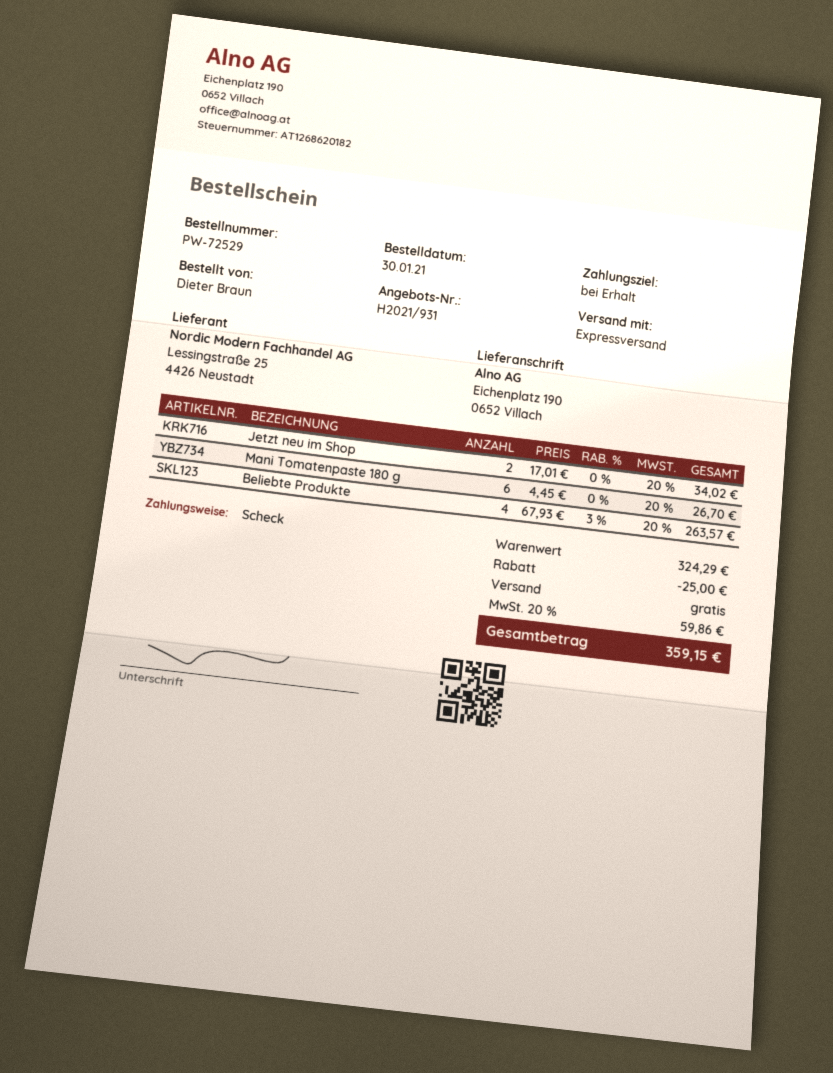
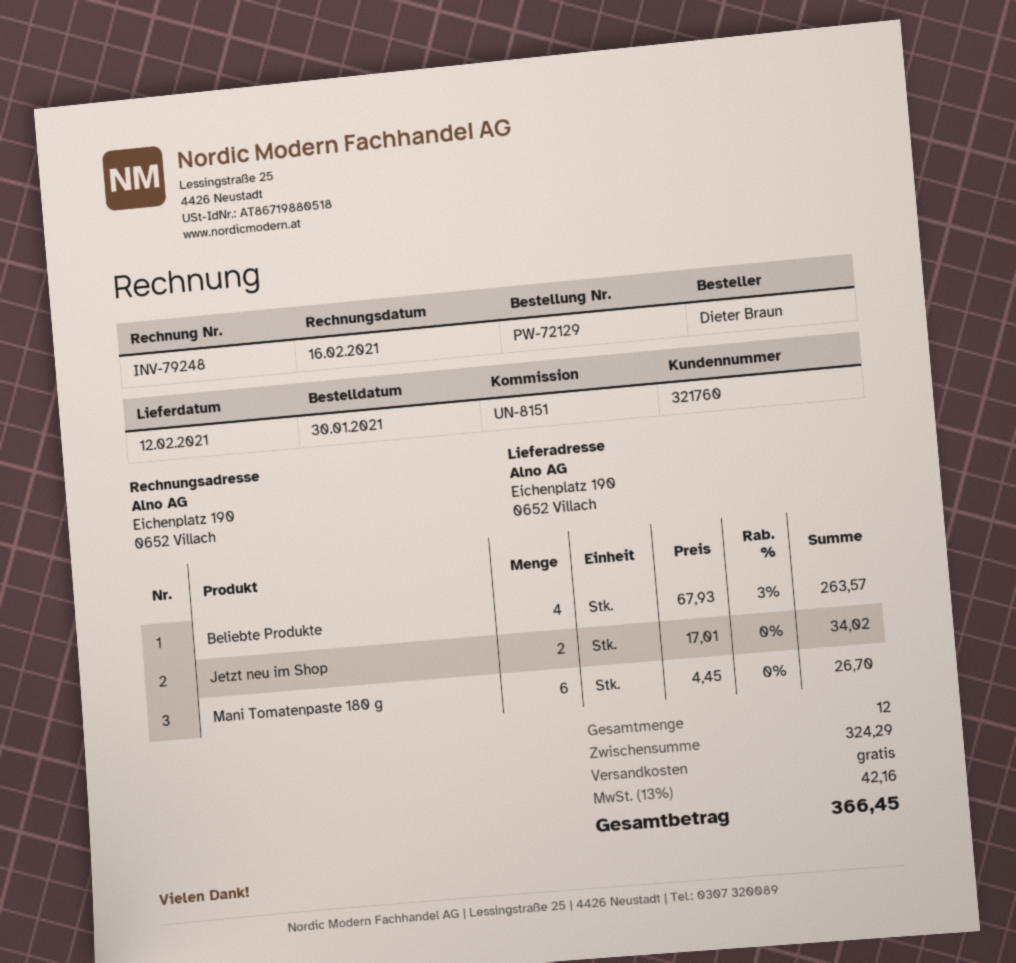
order number: PW-72529 -> PW-72129
discount: 25.00 -> none
tax: 20% = 59.86 -> 13% = 42.16
total: 359.15 -> 366.45

